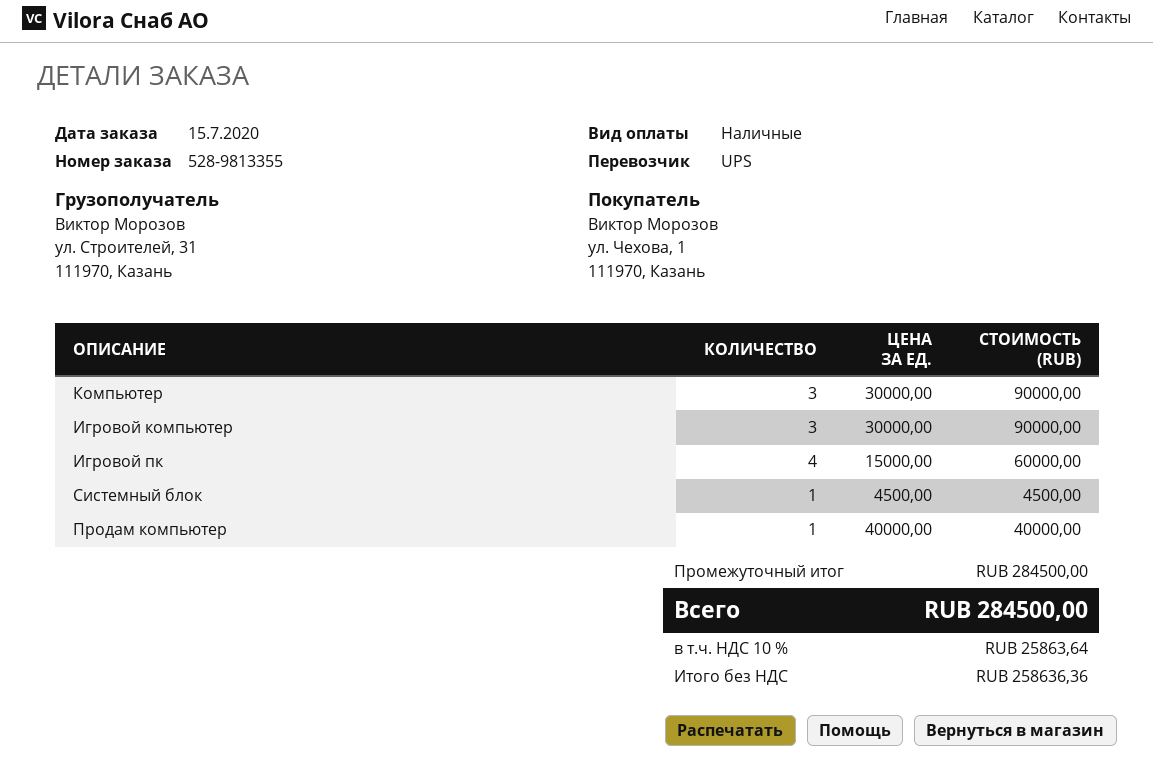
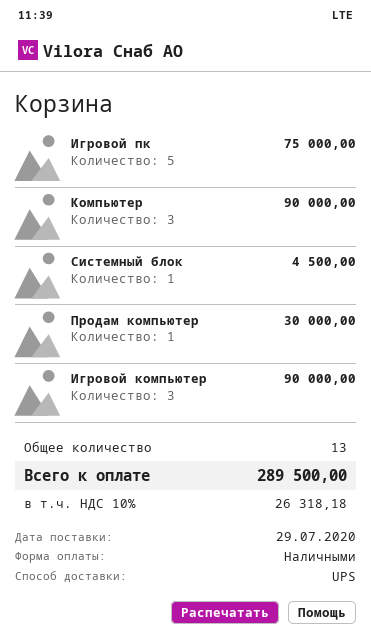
Игровой пк: 4 for 60000.00 -> 5 for 75000.00
Продам компьютер: 1 for 40000.00 -> 1 for 30000.00
tax: 10% = 25863.64 -> 10% = 26318.18
total: 284500.00 -> 289500.00

